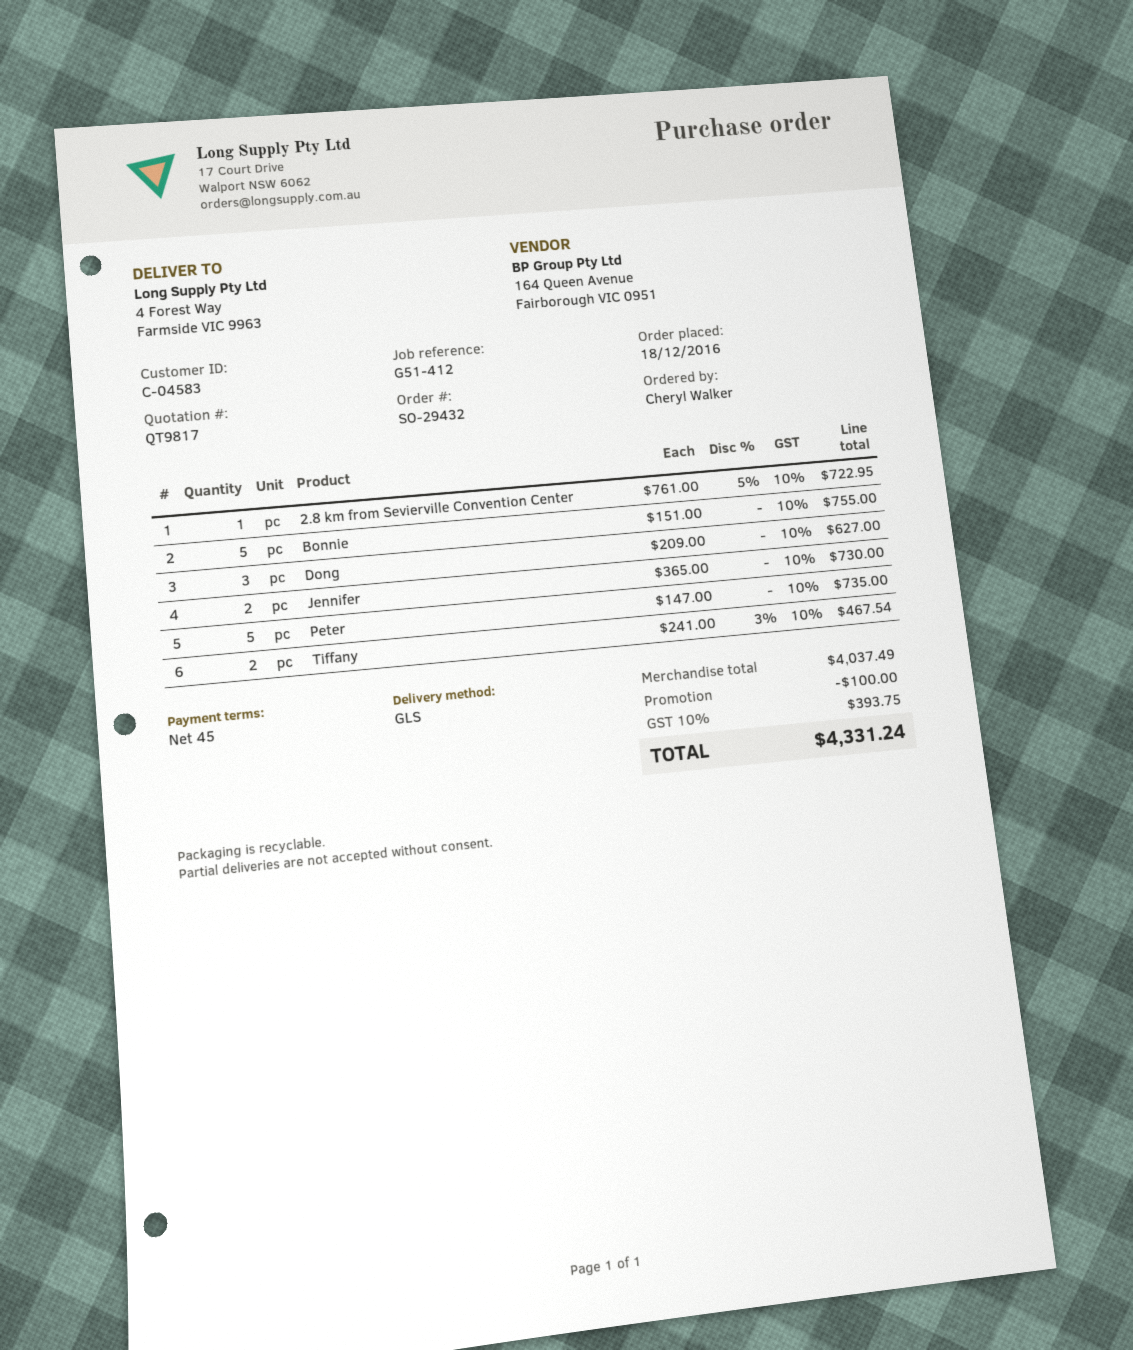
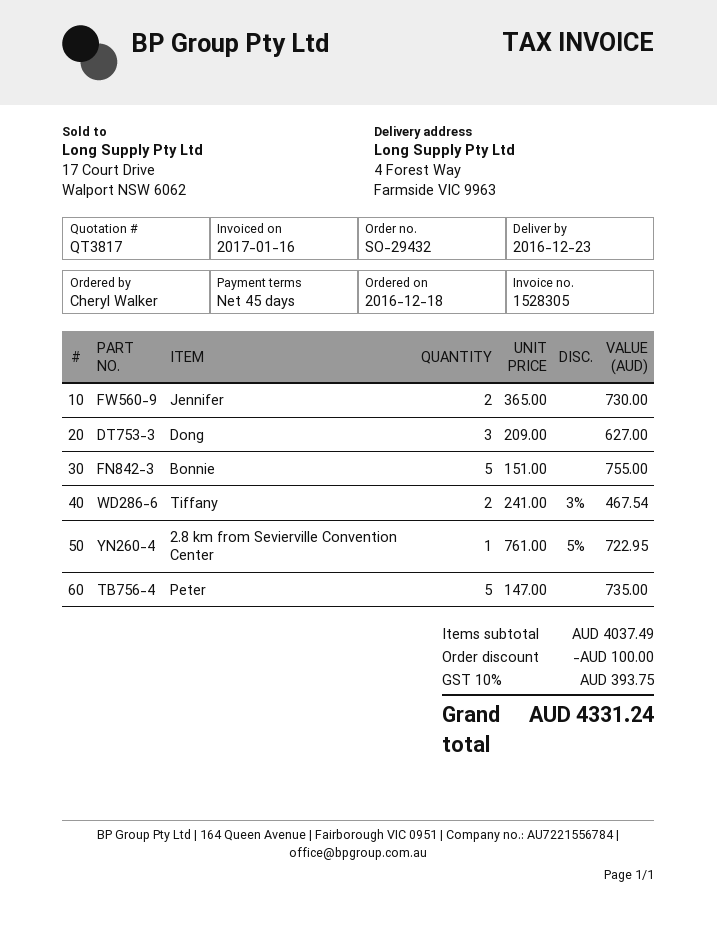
quote number: QT9817 -> QT3817

